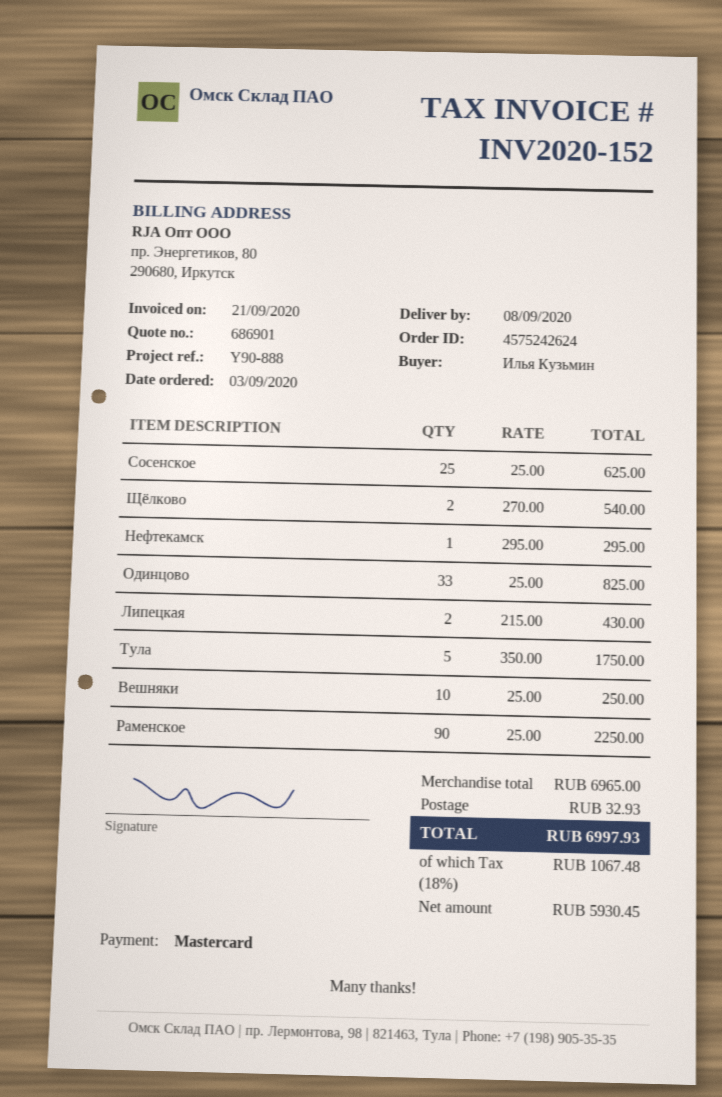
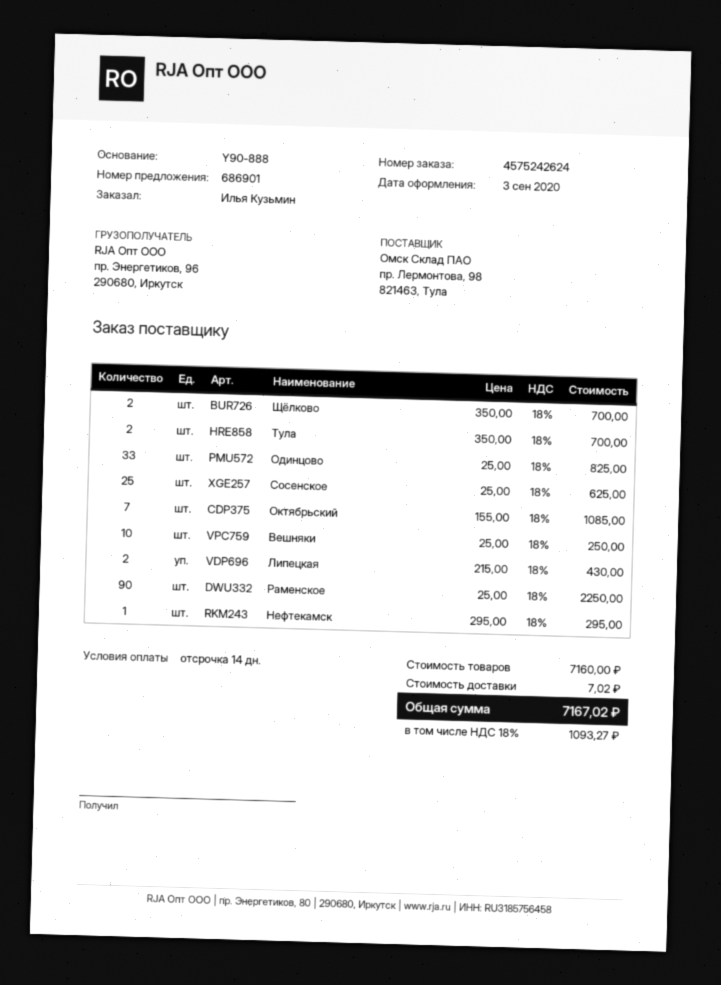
Щёлково: 2 x 270.00 = 540.00 -> 2 x 350.00 = 700.00
Тула: 5 x 350.00 = 1750.00 -> 2 x 350.00 = 700.00
Октябрьский: none -> 7 x 155.00 = 1085.00
subtotal: 6965.00 -> 7160.00
shipping: 32.93 -> 7.02
tax: 18% = 1067.48 -> 18% = 1093.27
total: 6997.93 -> 7167.02

